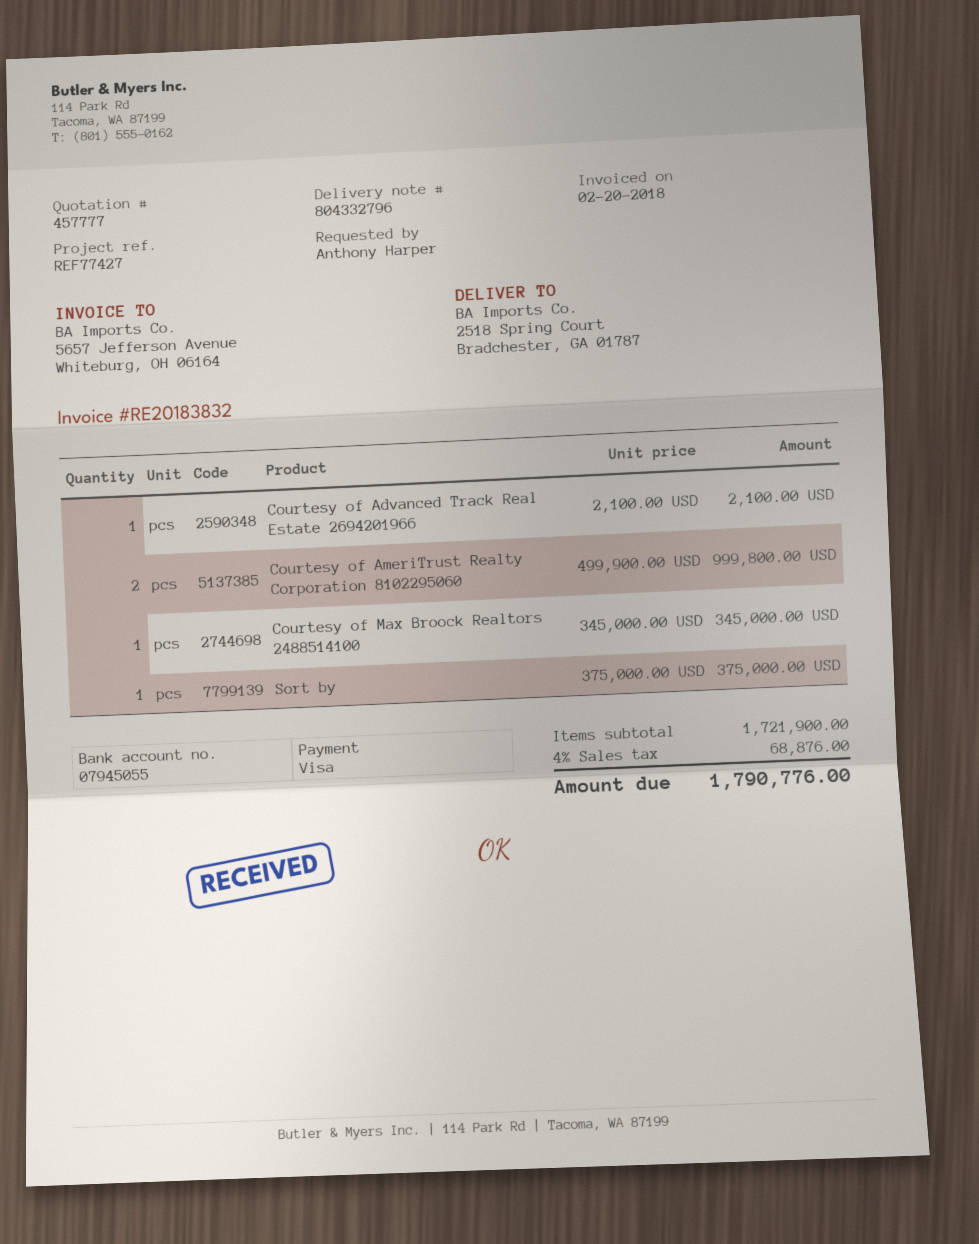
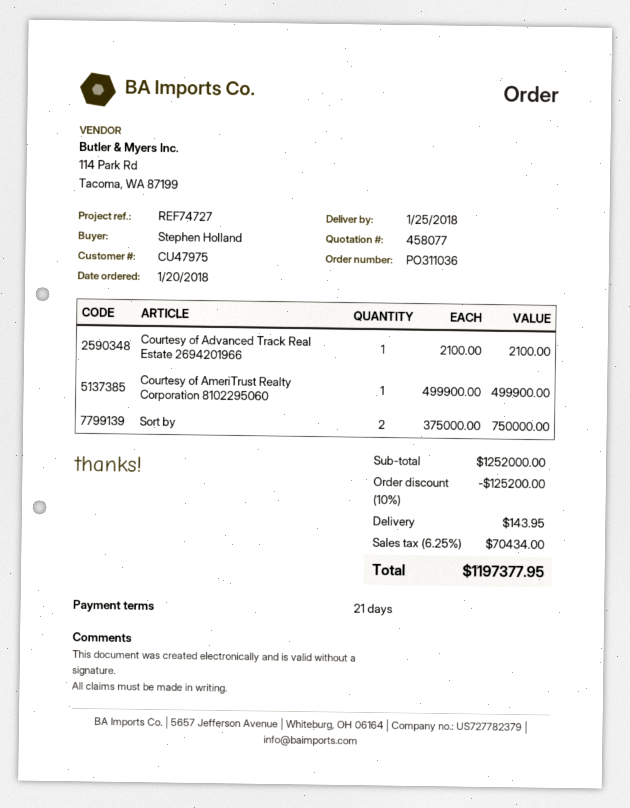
quote number: 457777 -> 458077
reference: REF77427 -> REF74727
ordered by: Anthony Harper -> Stephen Holland
Courtesy of AmeriTrust Realty Corporation 8102295060: 2 x 499900.00 = 999800.00 -> 1 x 499900.00 = 499900.00
Courtesy of Max Broock Realtors 2488514100: 1 x 345000.00 = 345000.00 -> none
Sort by: 1 x 375000.00 = 375000.00 -> 2 x 375000.00 = 750000.00
subtotal: 1721900.00 -> 1252000.00
discount: none -> 10% = 125200.00
shipping: none -> 143.95
tax: 4% = 68876.00 -> 6.25% = 70434.00
total: 1790776.00 -> 1197377.95

